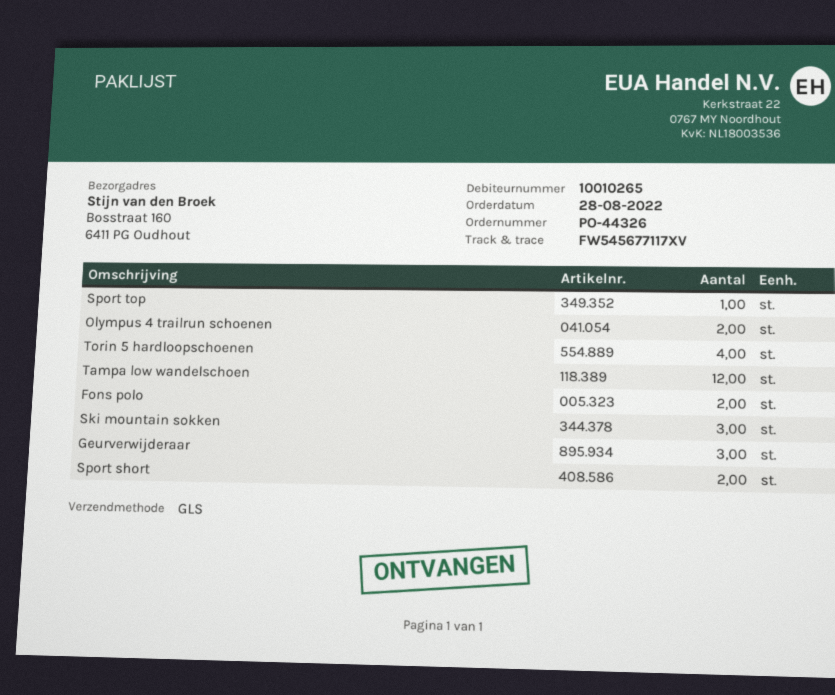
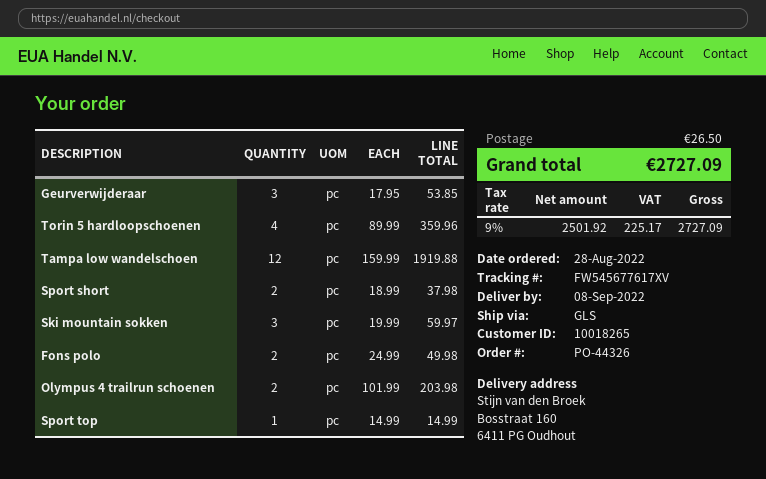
customer number: 10010265 -> 10018265
tracking number: FW545677117XV -> FW545677617XV

